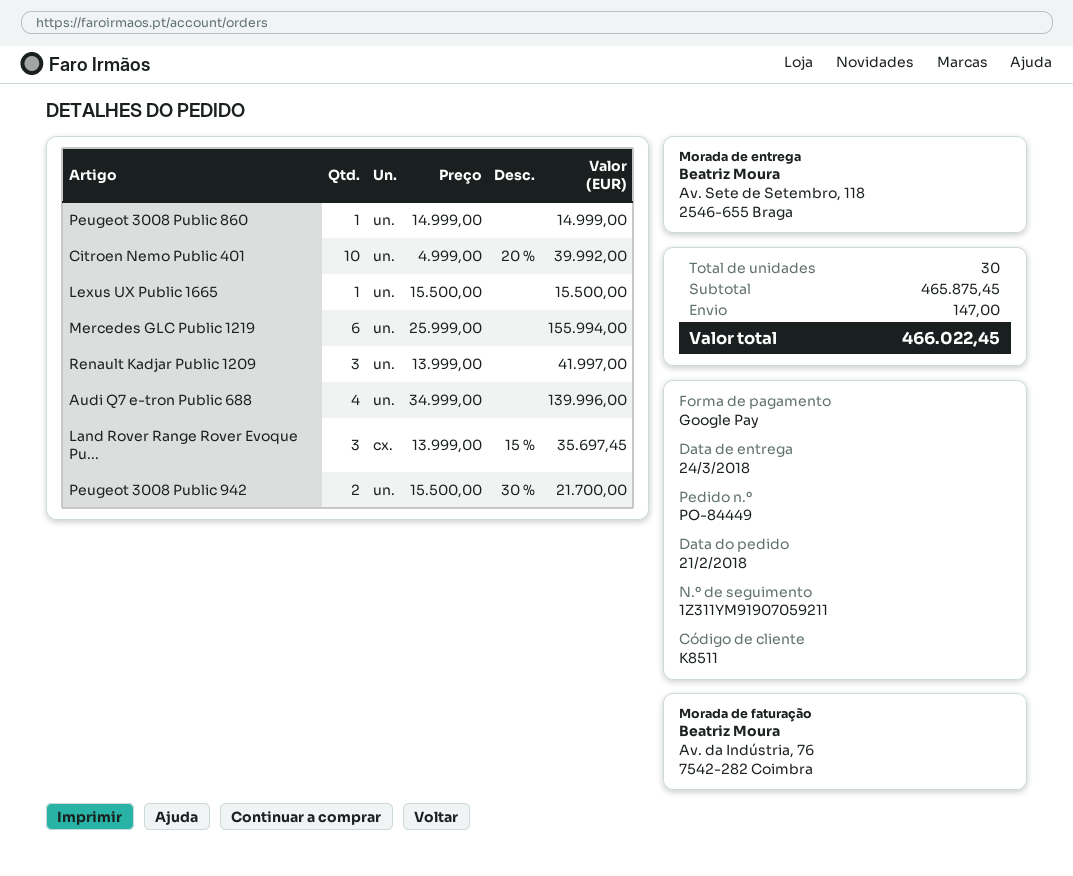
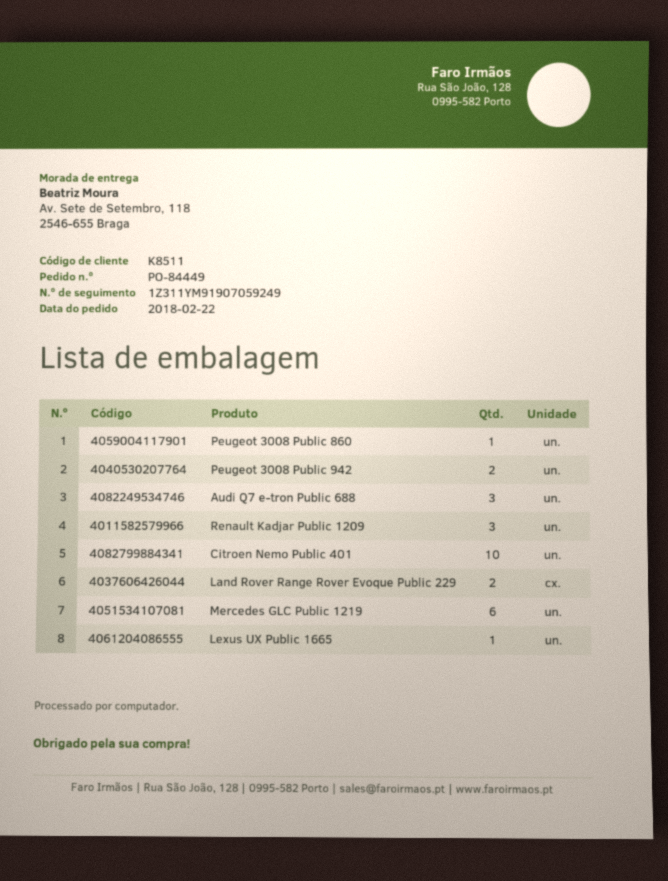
order date: 2018-02-21 -> 2018-02-22
tracking number: 1Z311YM91907059211 -> 1Z311YM91907059249
Audi Q7 e-tron Public 688: 4 -> 3
Land Rover Range Rover Evoque Pu...: 3 -> 2

